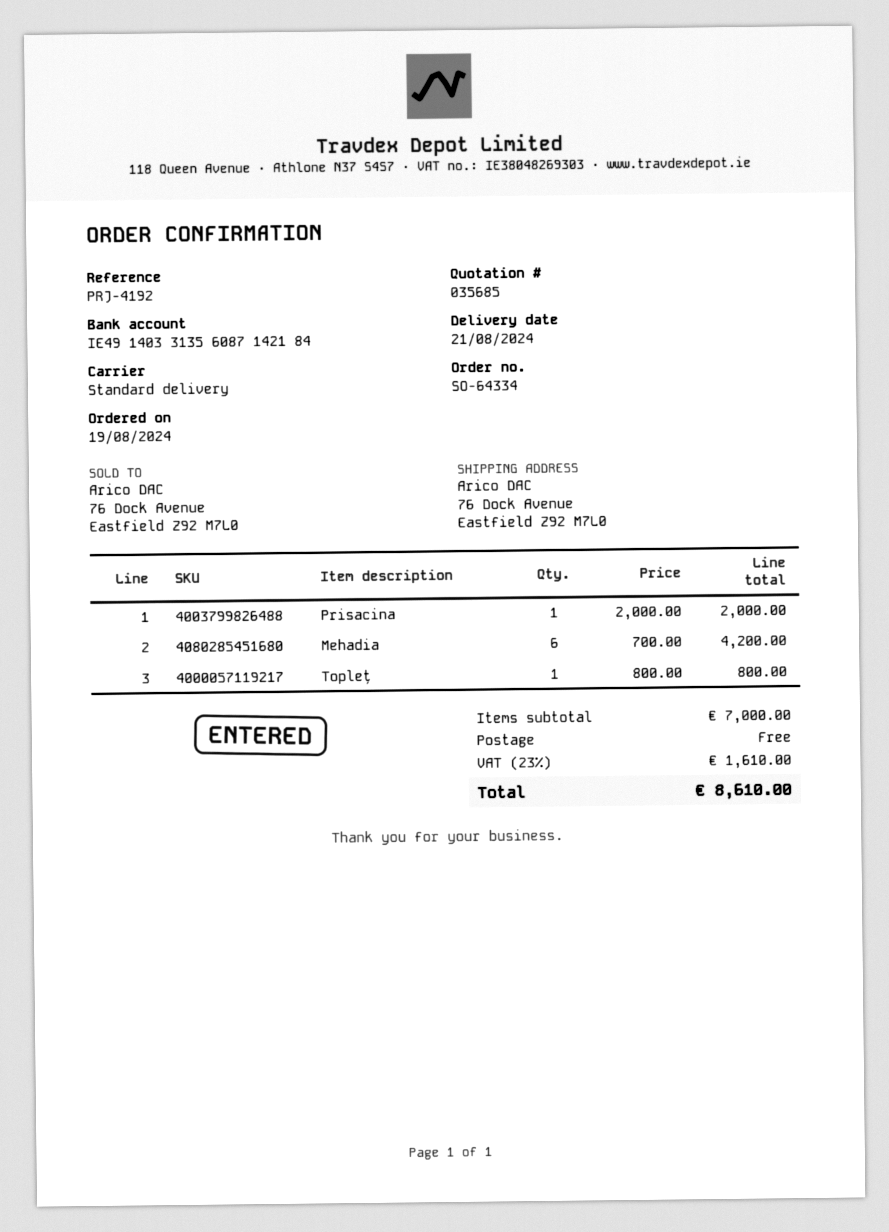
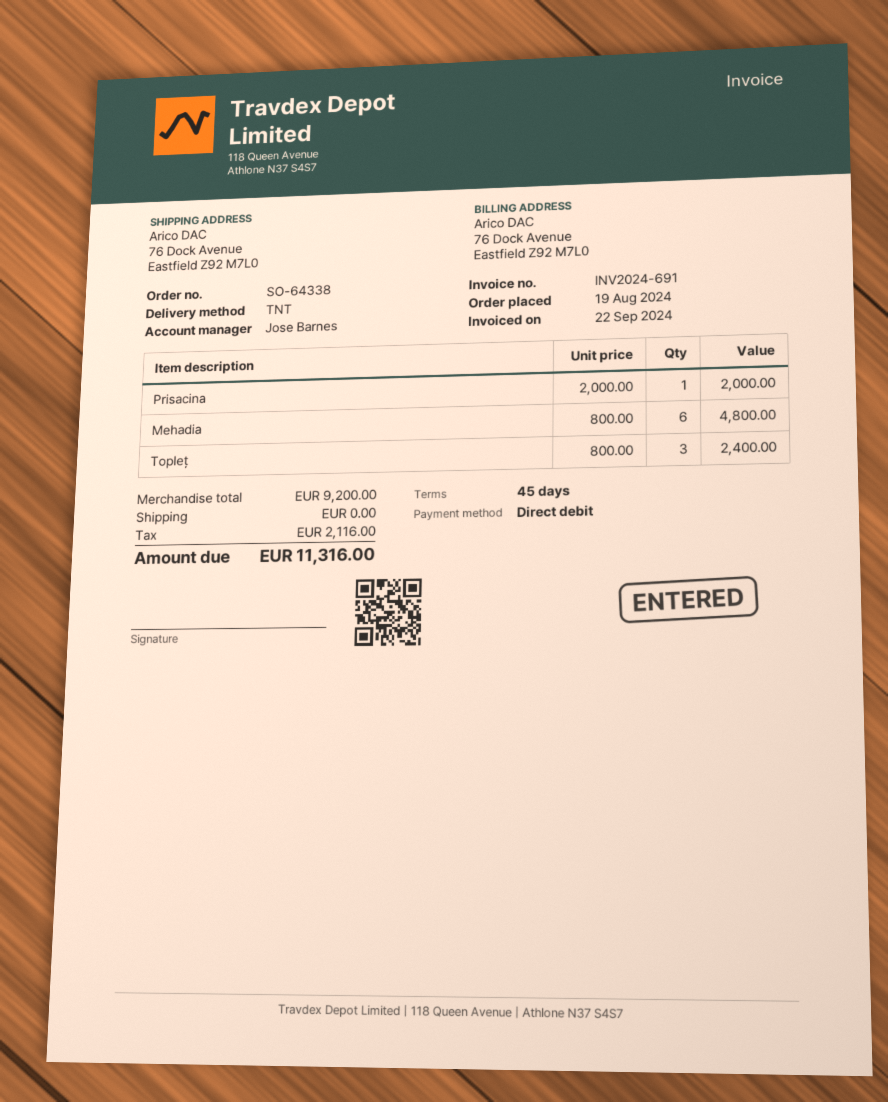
order number: SO-64334 -> SO-64338
shipping method: standard -> TNT
Mehadia: 6 x 700.00 = 4200.00 -> 6 x 800.00 = 4800.00
Topleț: 1 x 800.00 = 800.00 -> 3 x 800.00 = 2400.00
subtotal: 7000.00 -> 9200.00
tax: 1610.00 -> 2116.00
total: 8610.00 -> 11316.00

